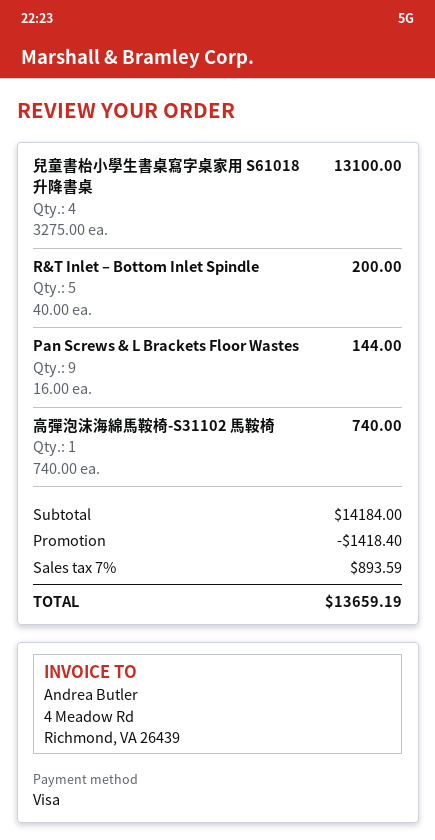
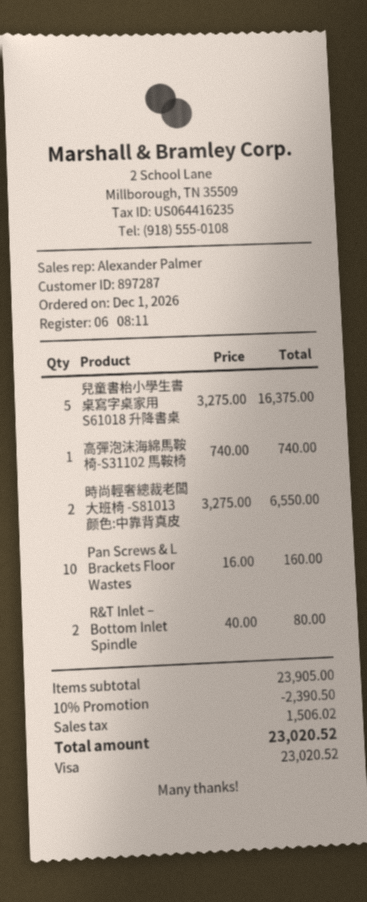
兒童書枱小學生書桌寫字桌家用 S61018 升降書桌: 4 x 3275.00 = 13100.00 -> 5 x 3275.00 = 16375.00
R&T Inlet – Bottom Inlet Spindle: 5 x 40.00 = 200.00 -> 2 x 40.00 = 80.00
Pan Screws & L Brackets Floor Wastes: 9 x 16.00 = 144.00 -> 10 x 16.00 = 160.00
時尚輕奢總裁老闆大班椅 -S81013 颜色:中靠背真皮: none -> 2 x 3275.00 = 6550.00
subtotal: 14184.00 -> 23905.00
discount: 1418.40 -> 2390.50
tax: 893.59 -> 1506.02
total: 13659.19 -> 23020.52

